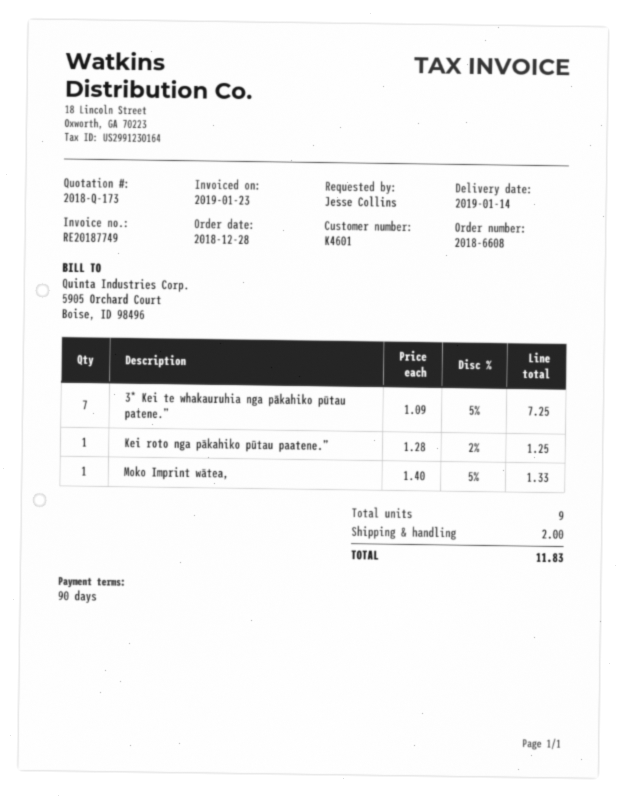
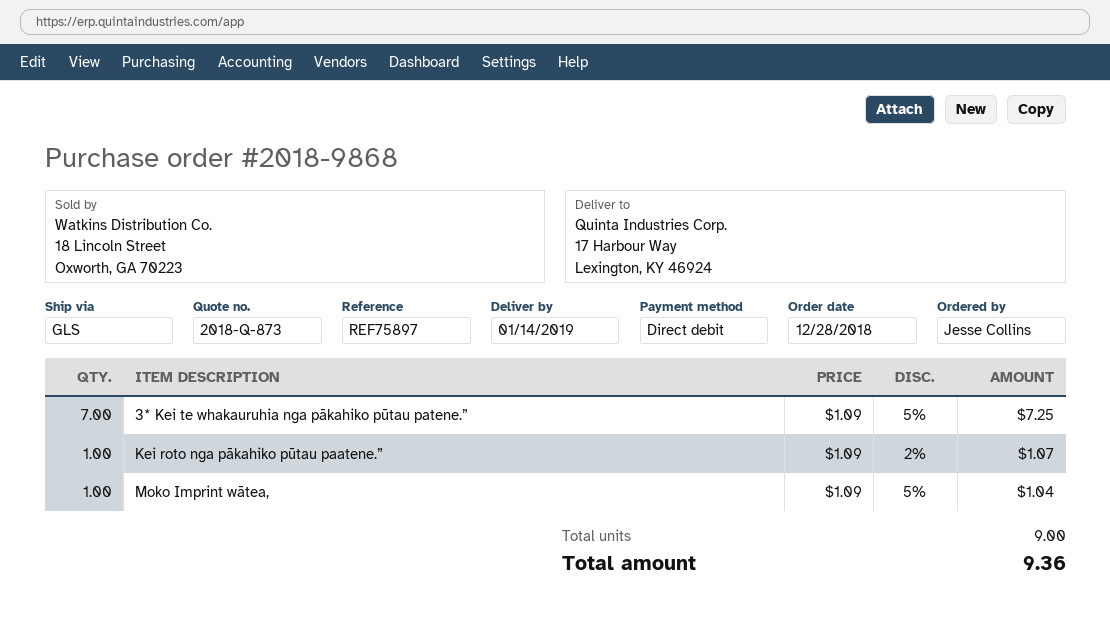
quote number: 2018-Q-173 -> 2018-Q-873
order number: 2018-6608 -> 2018-9868
Kei roto nga pākahiko pūtau paatene.”: 1 x 1.28 - 2% = 1.25 -> 1 x 1.09 - 2% = 1.07
Moko Imprint wātea,: 1 x 1.40 - 5% = 1.33 -> 1 x 1.09 - 5% = 1.04
shipping: 2.00 -> none
total: 11.83 -> 9.36

